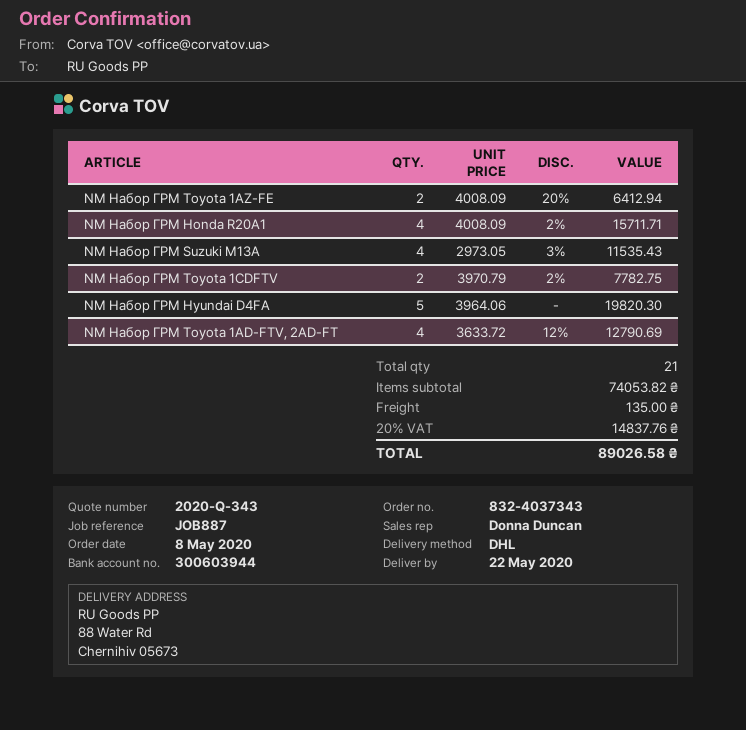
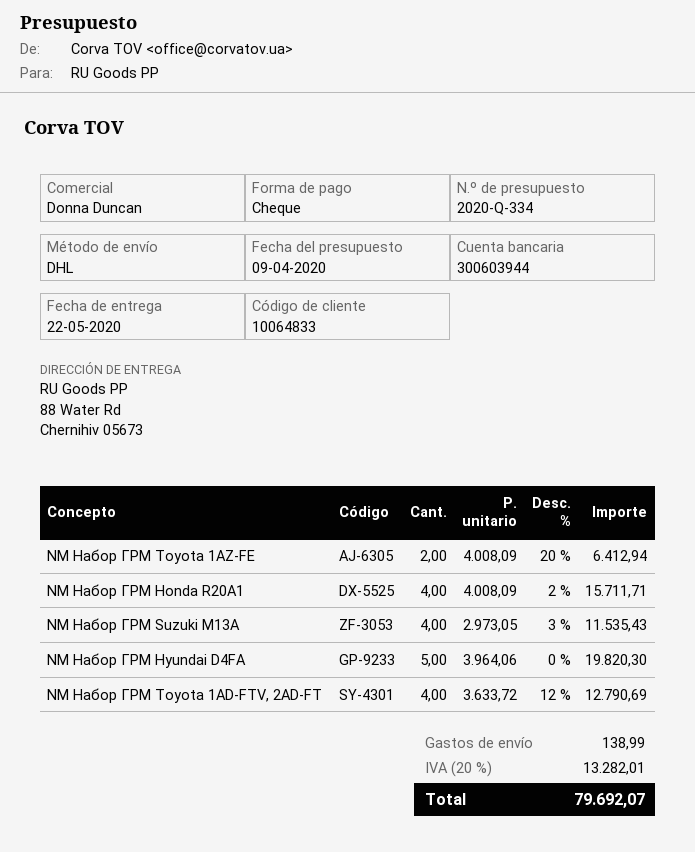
quote number: 2020-Q-343 -> 2020-Q-334
NM Набор ГРМ Toyota 1CDFTV: 2 x 3970.79 - 2% = 7782.75 -> none
shipping: 135.00 -> 138.99
tax: 20% = 14837.76 -> 20% = 13282.01
total: 89026.58 -> 79692.07

